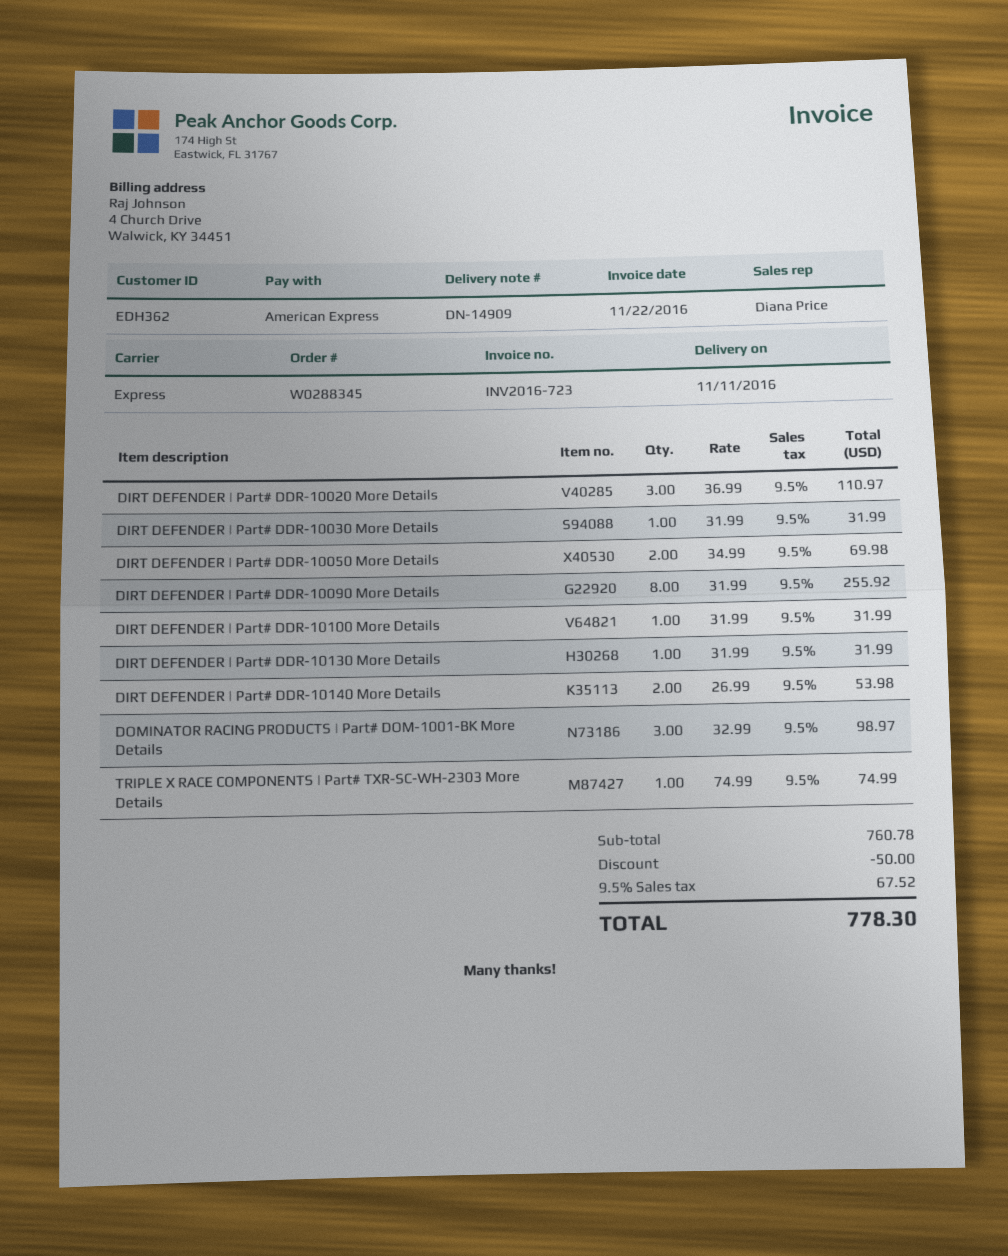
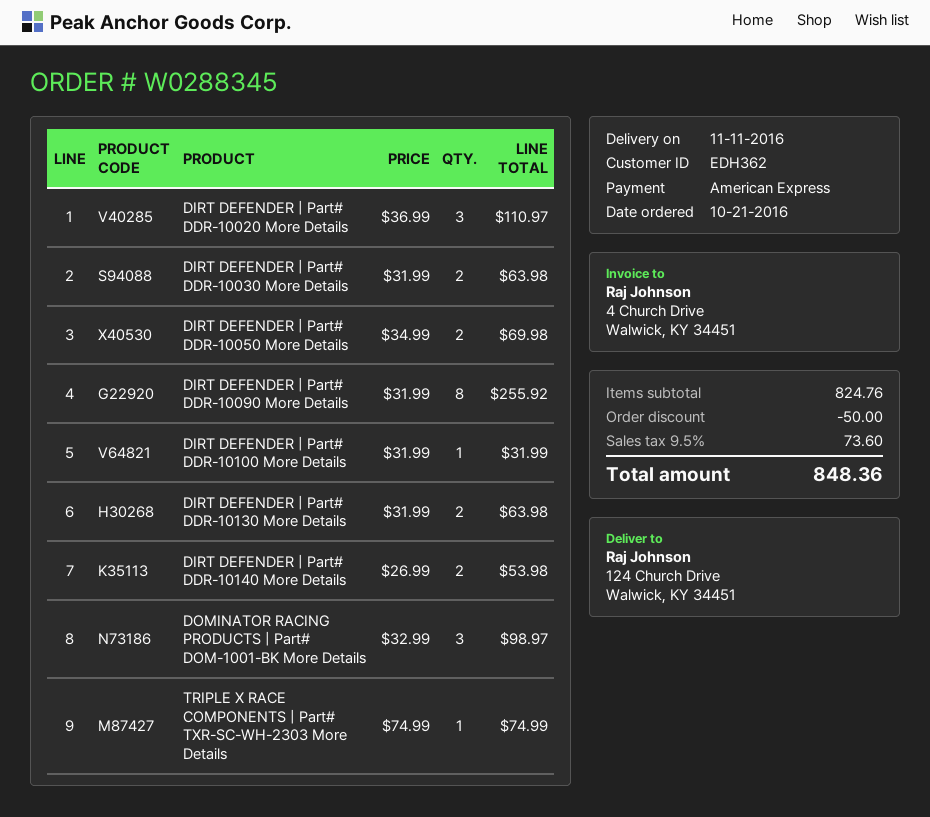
DIRT DEFENDER | Part# DDR-10030 More Details: 1 x 31.99 = 31.99 -> 2 x 31.99 = 63.98
DIRT DEFENDER | Part# DDR-10130 More Details: 1 x 31.99 = 31.99 -> 2 x 31.99 = 63.98
subtotal: 760.78 -> 824.76
tax: 9.5% = 67.52 -> 9.5% = 73.60
total: 778.30 -> 848.36

